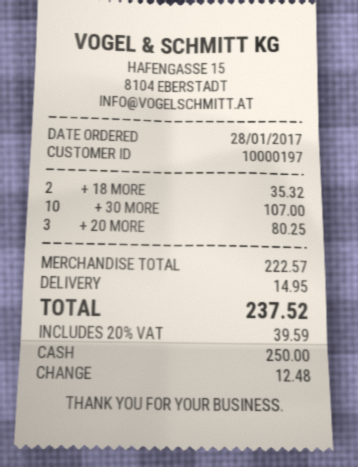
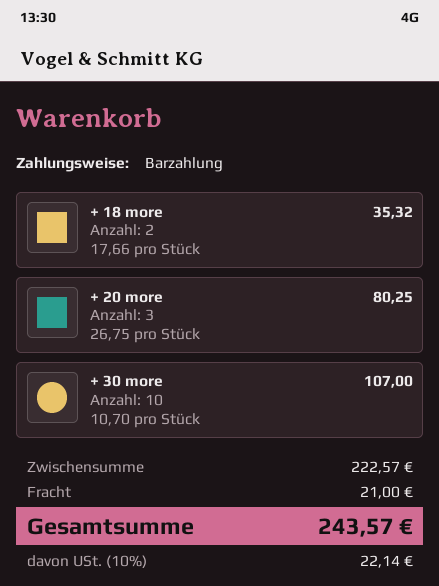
shipping: 14.95 -> 21.00
tax: 20% = 39.59 -> 10% = 22.14
total: 237.52 -> 243.57

